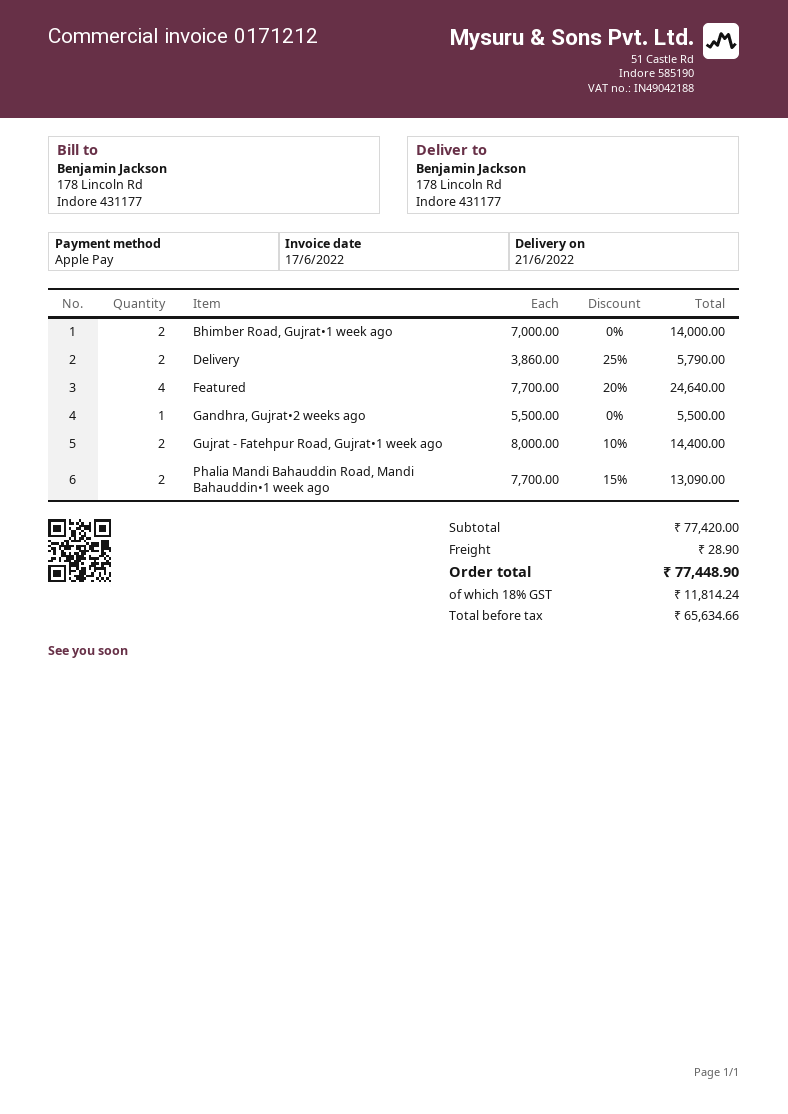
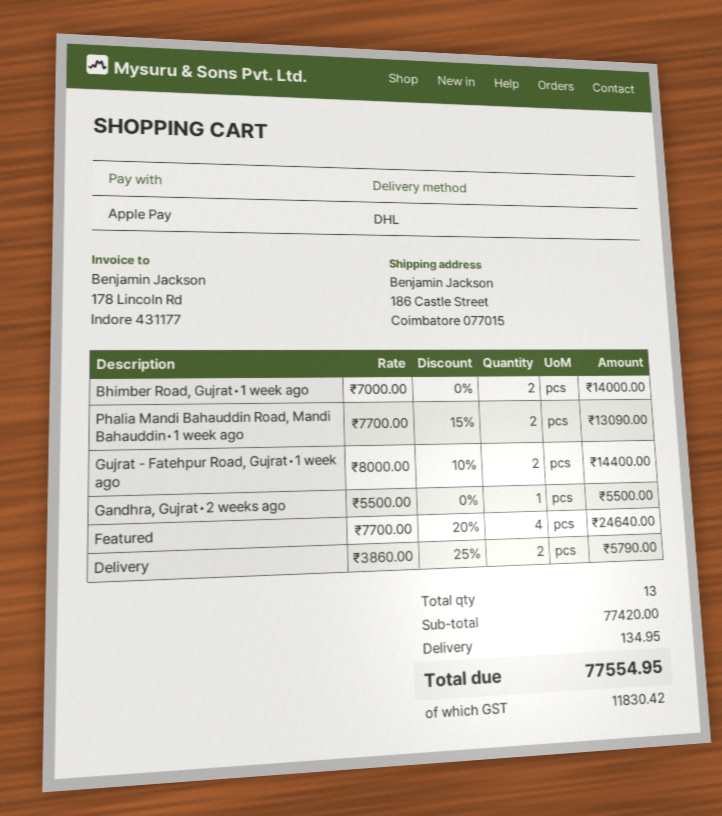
ship to: 178 Lincoln Rd, Indore 431177 -> 186 Castle Street, Coimbatore 077015
shipping: 28.90 -> 134.95
tax: 11814.24 -> 11830.42
total: 77448.90 -> 77554.95

